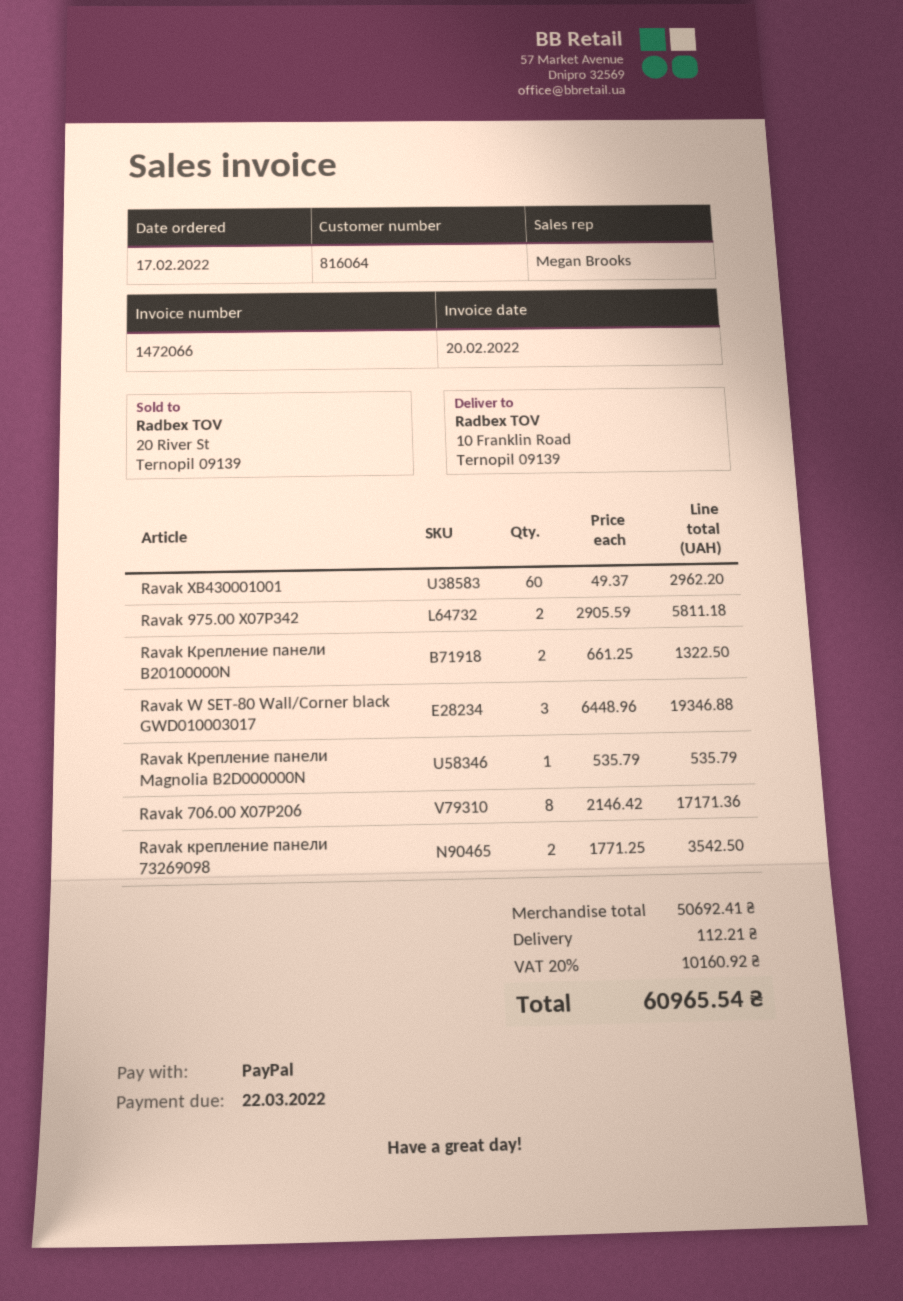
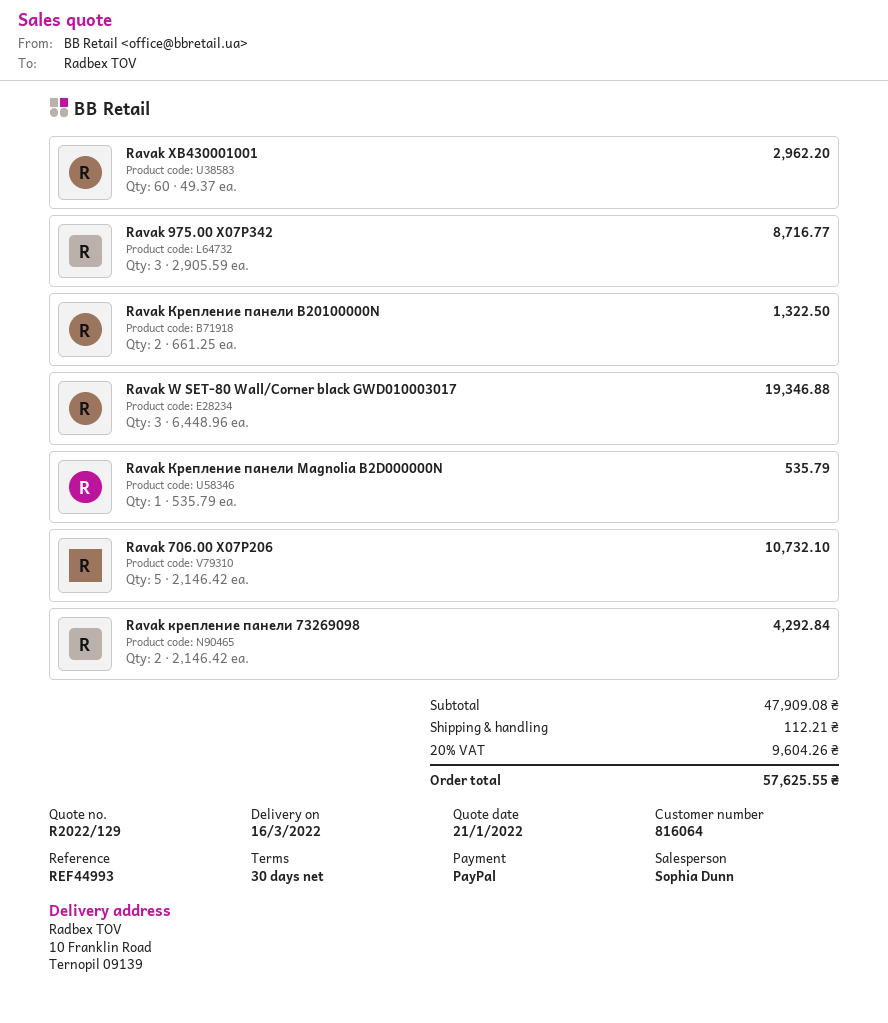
sales rep: Megan Brooks -> Sophia Dunn
Ravak 975.00 X07P342: 2 x 2905.59 = 5811.18 -> 3 x 2905.59 = 8716.77
Ravak 706.00 X07P206: 8 x 2146.42 = 17171.36 -> 5 x 2146.42 = 10732.10
Ravak крепление панели 73269098: 2 x 1771.25 = 3542.50 -> 2 x 2146.42 = 4292.84
subtotal: 50692.41 -> 47909.08
tax: 20% = 10160.92 -> 20% = 9604.26
total: 60965.54 -> 57625.55

